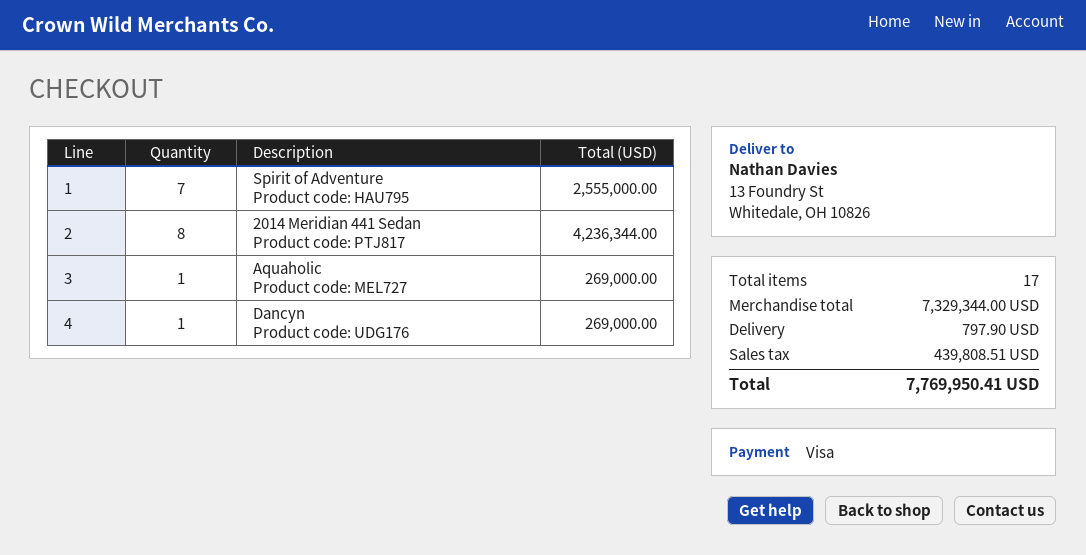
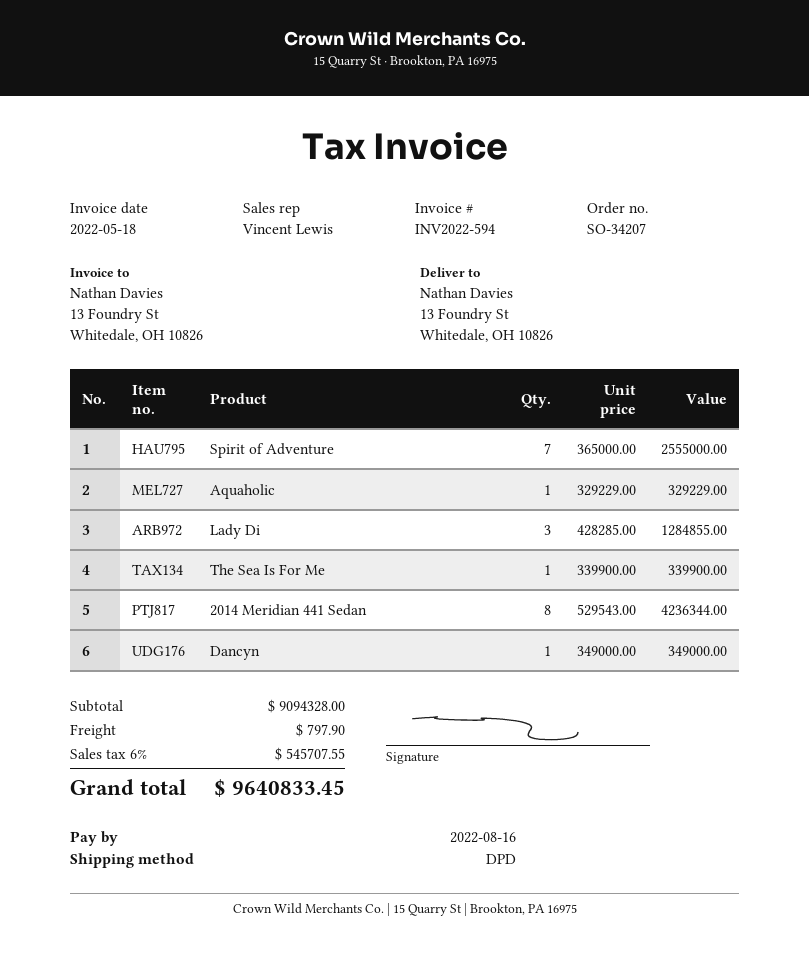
Aquaholic: 1 for 269000.00 -> 1 for 329229.00
Dancyn: 1 for 269000.00 -> 1 for 349000.00
Lady Di: none -> 3 for 1284855.00
The Sea Is For Me: none -> 1 for 339900.00
subtotal: 7329344.00 -> 9094328.00
tax: 439808.51 -> 545707.55
total: 7769950.41 -> 9640833.45

